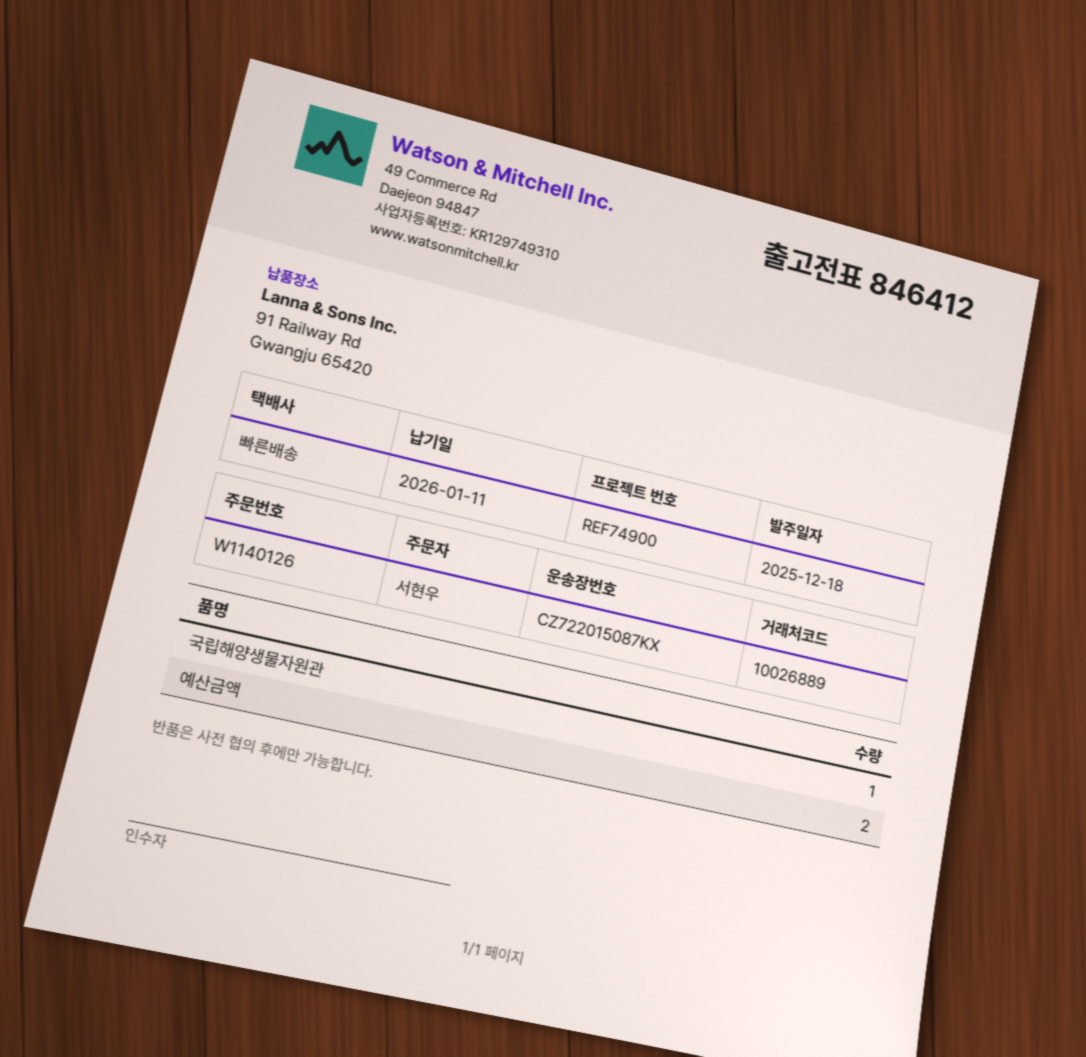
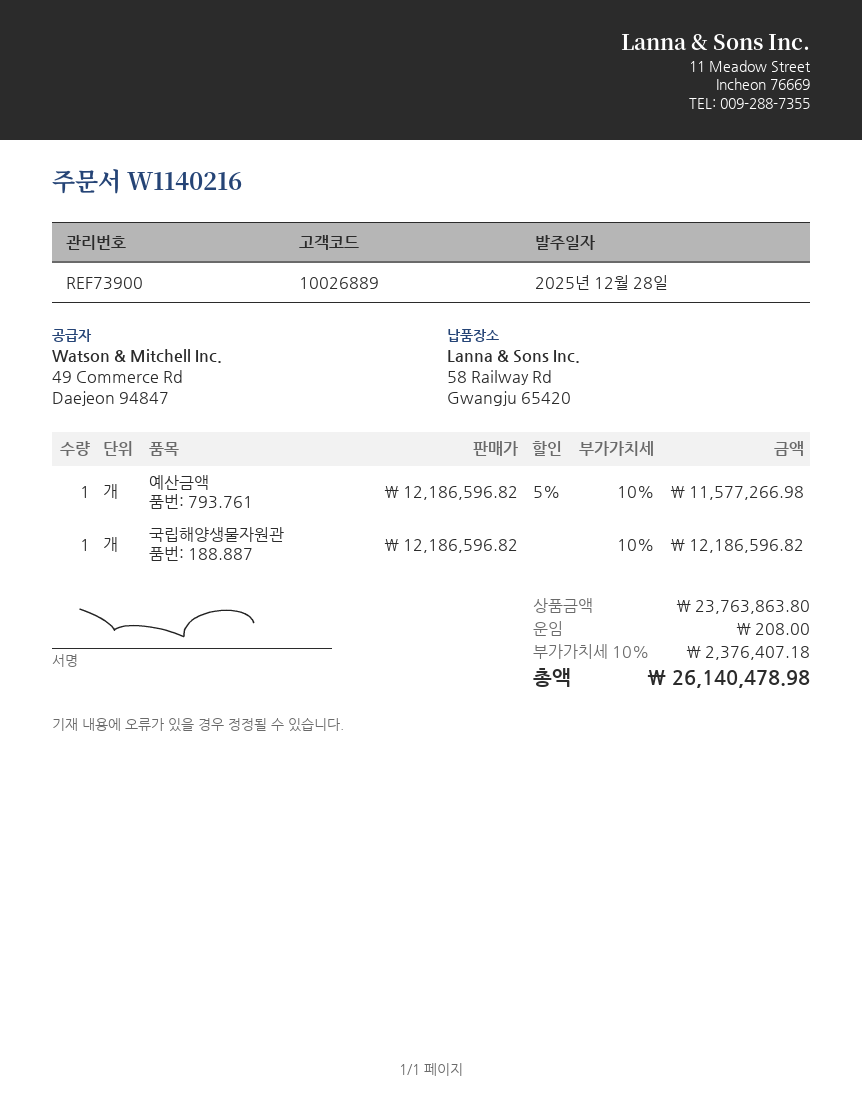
order number: W1140126 -> W1140216
order date: 2025-12-18 -> 2025-12-28
reference: REF74900 -> REF73900
ship to: 91 Railway Rd, Gwangju 65420 -> 58 Railway Rd, Gwangju 65420
예산금액: 2 -> 1

